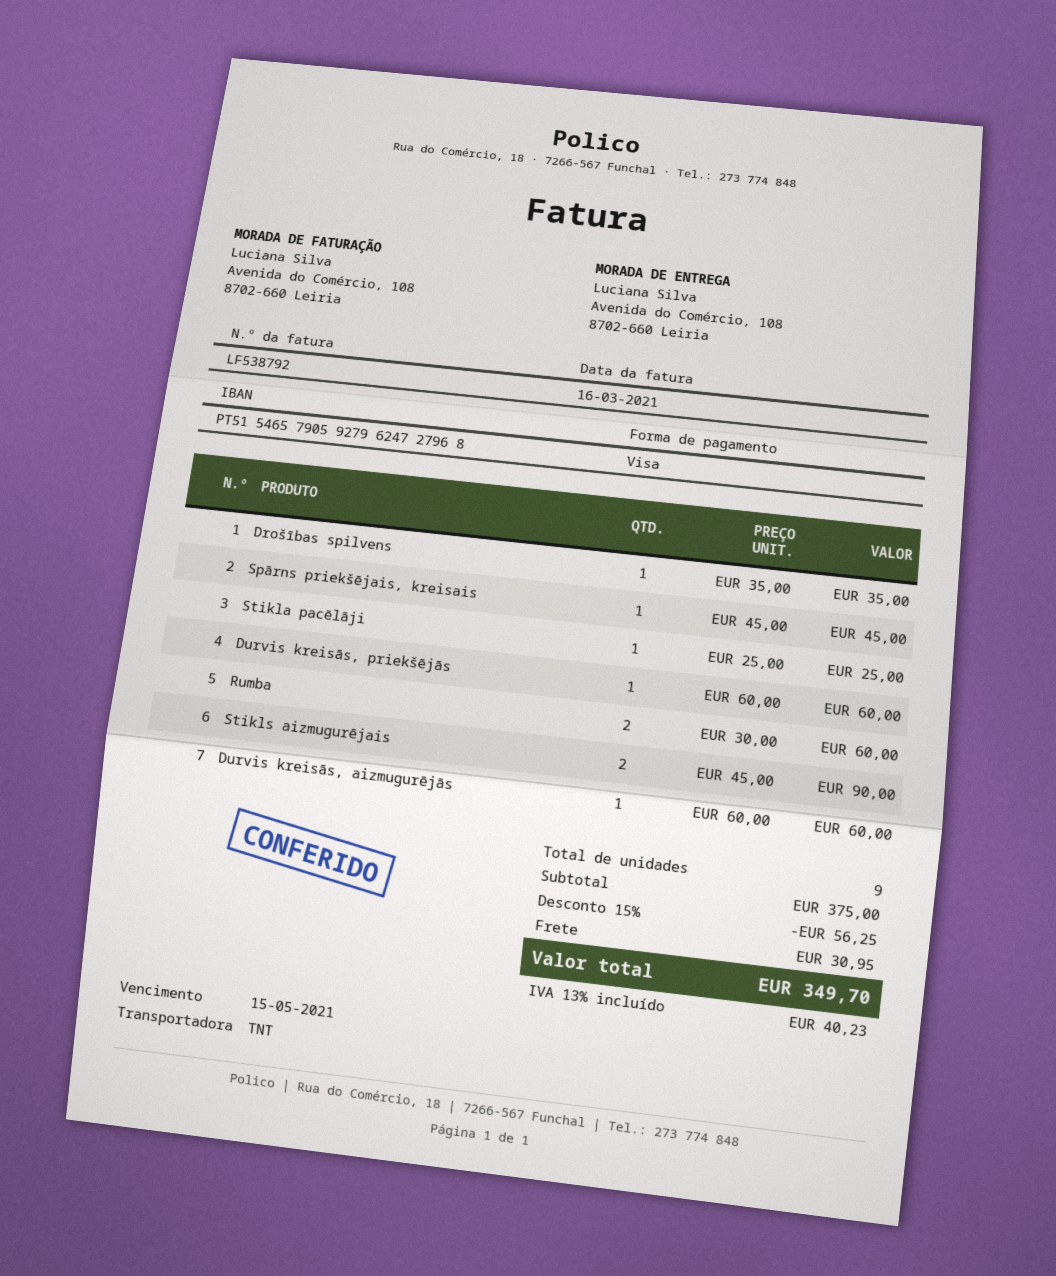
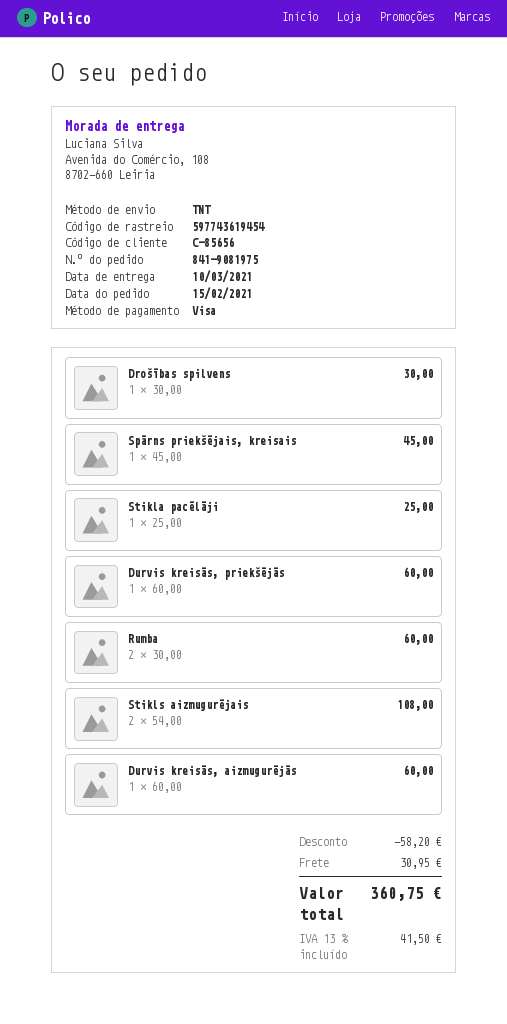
Drošības spilvens: 1 x 35.00 = 35.00 -> 1 x 30.00 = 30.00
Stikls aizmugurējais: 2 x 45.00 = 90.00 -> 2 x 54.00 = 108.00
discount: 56.25 -> 58.20
tax: 13% = 40.23 -> 13% = 41.50
total: 349.70 -> 360.75

